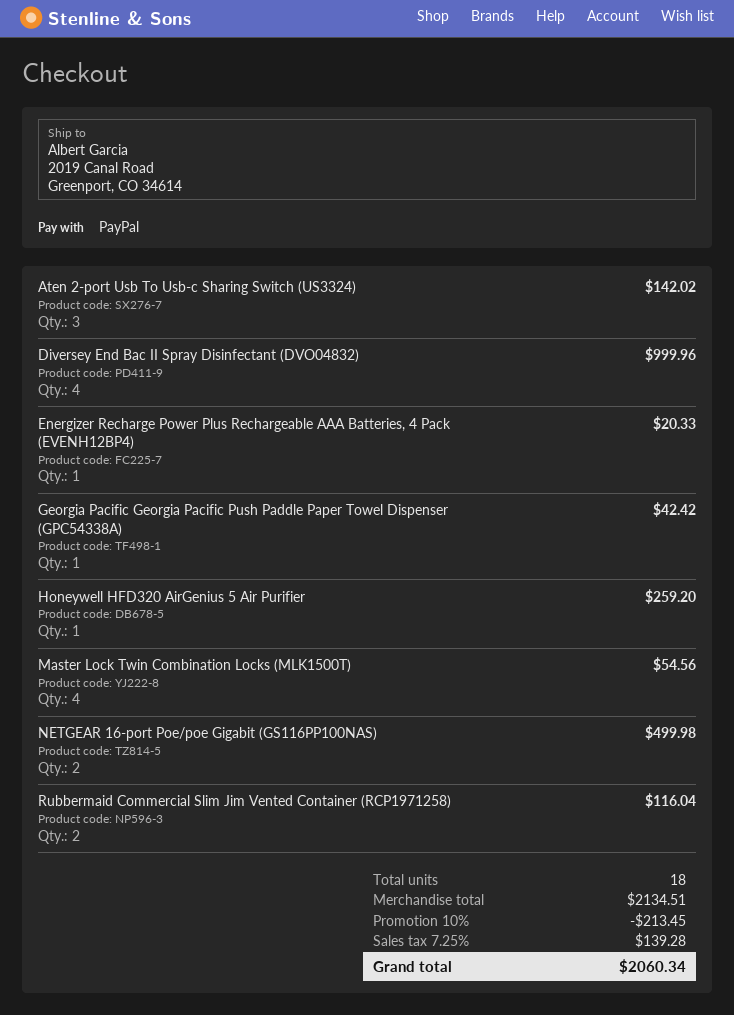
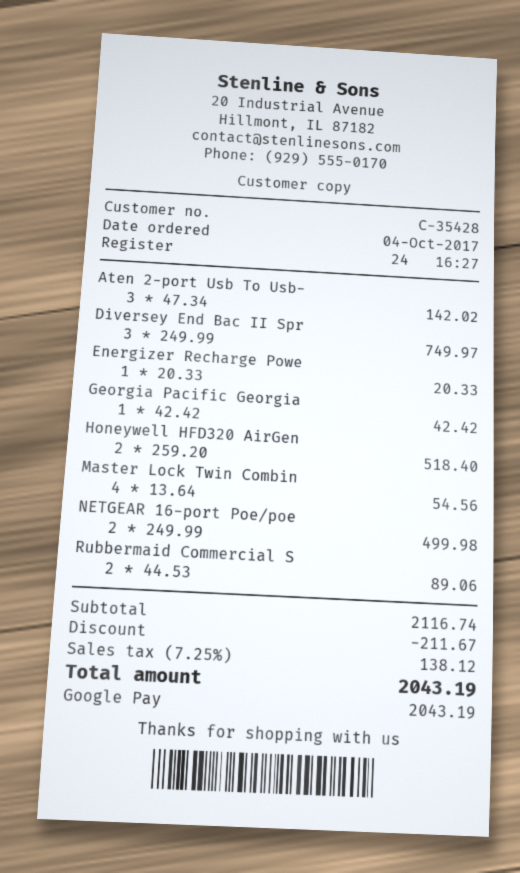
payment method: PayPal -> Google Pay
Diversey End Bac II Spray Disinfectant (DVO04832): 4 for 999.96 -> 3 for 749.97
Honeywell HFD320 AirGenius 5 Air Purifier: 1 for 259.20 -> 2 for 518.40
Rubbermaid Commercial Slim Jim Vented Container (RCP1971258): 2 for 116.04 -> 2 for 89.06
subtotal: 2134.51 -> 2116.74
discount: 213.45 -> 211.67
tax: 7.25% = 139.28 -> 7.25% = 138.12
total: 2060.34 -> 2043.19

